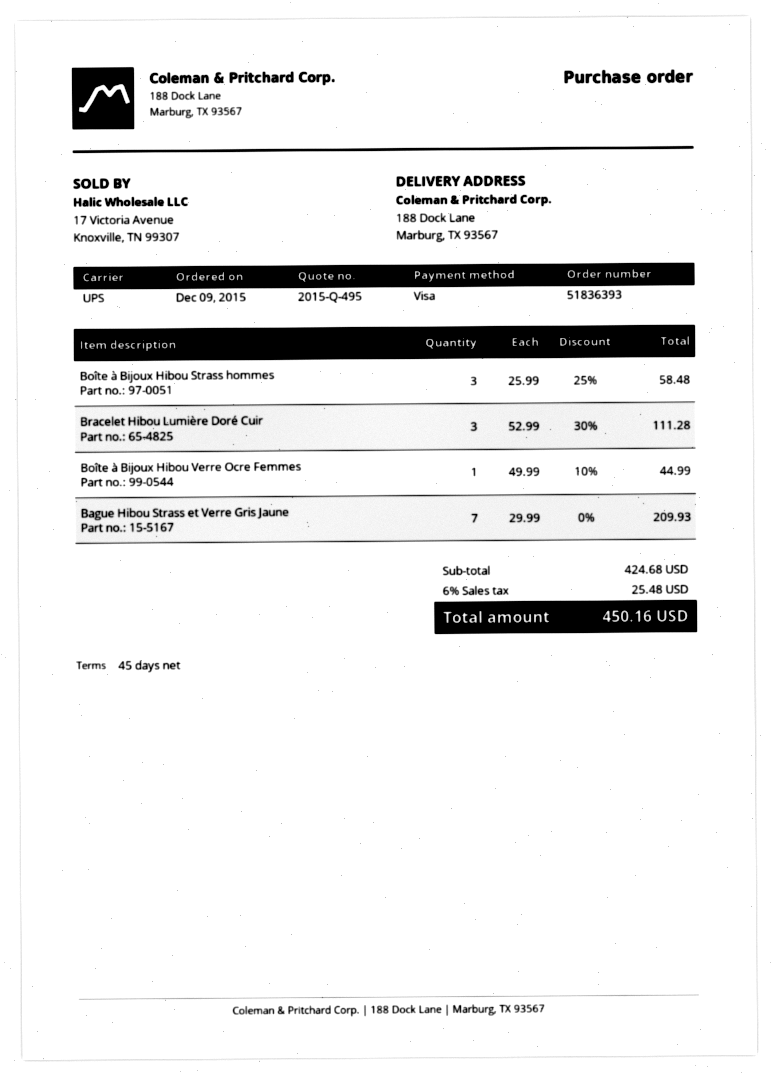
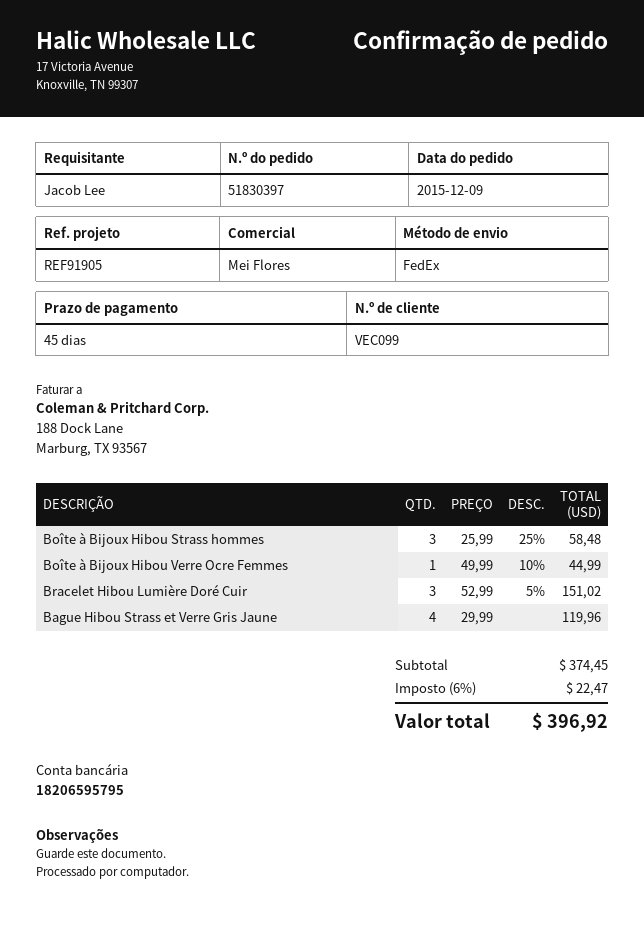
order number: 51836393 -> 51830397
shipping method: UPS -> FedEx
Bracelet Hibou Lumière Doré Cuir: 3 x 52.99 - 30% = 111.28 -> 3 x 52.99 - 5% = 151.02
Bague Hibou Strass et Verre Gris Jaune: 7 x 29.99 = 209.93 -> 4 x 29.99 = 119.96
subtotal: 424.68 -> 374.45
tax: 6% = 25.48 -> 6% = 22.47
total: 450.16 -> 396.92

